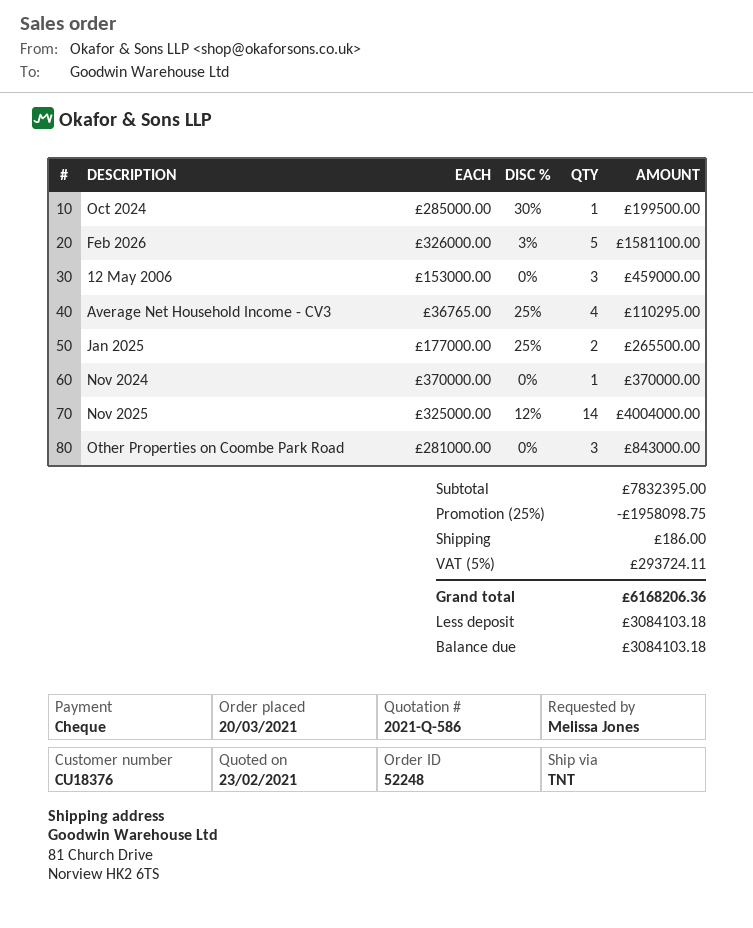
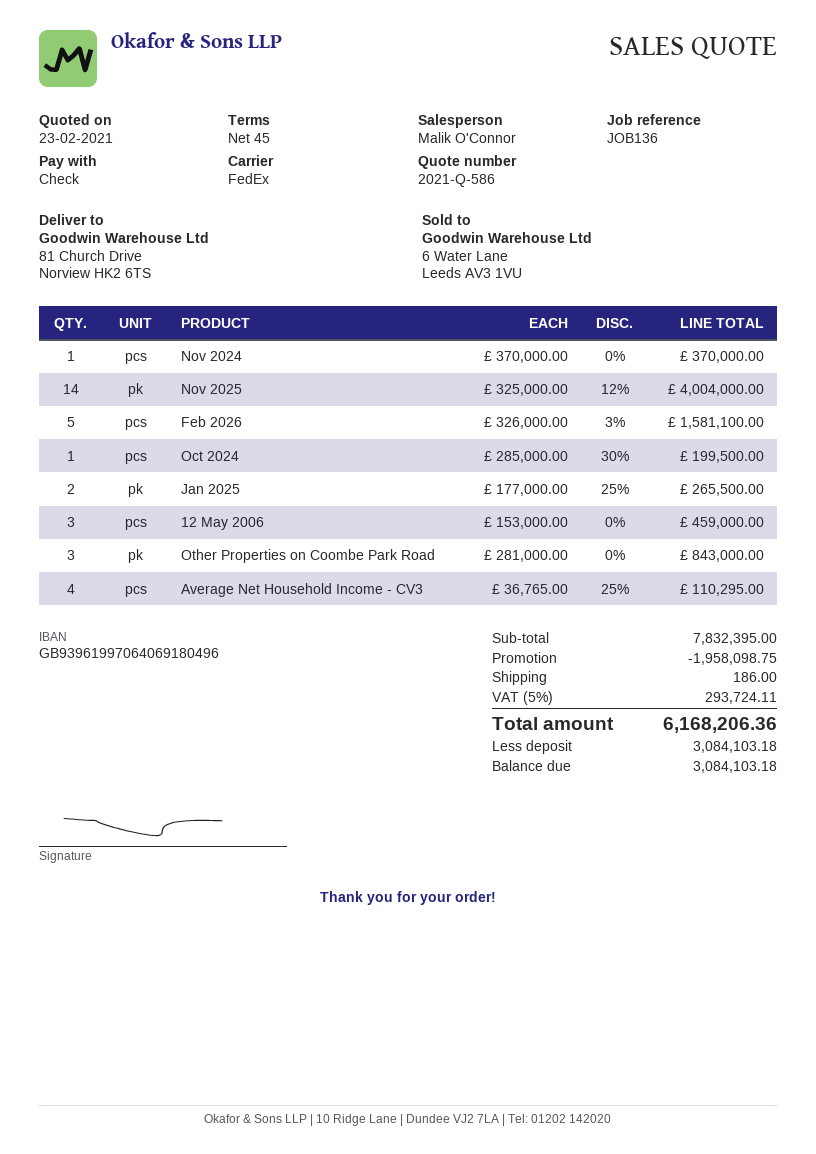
shipping method: TNT -> FedEx

